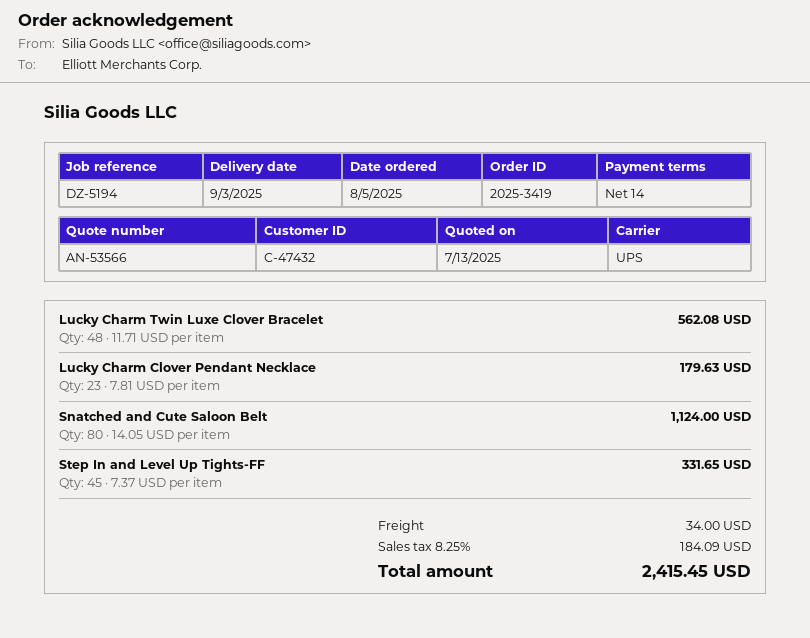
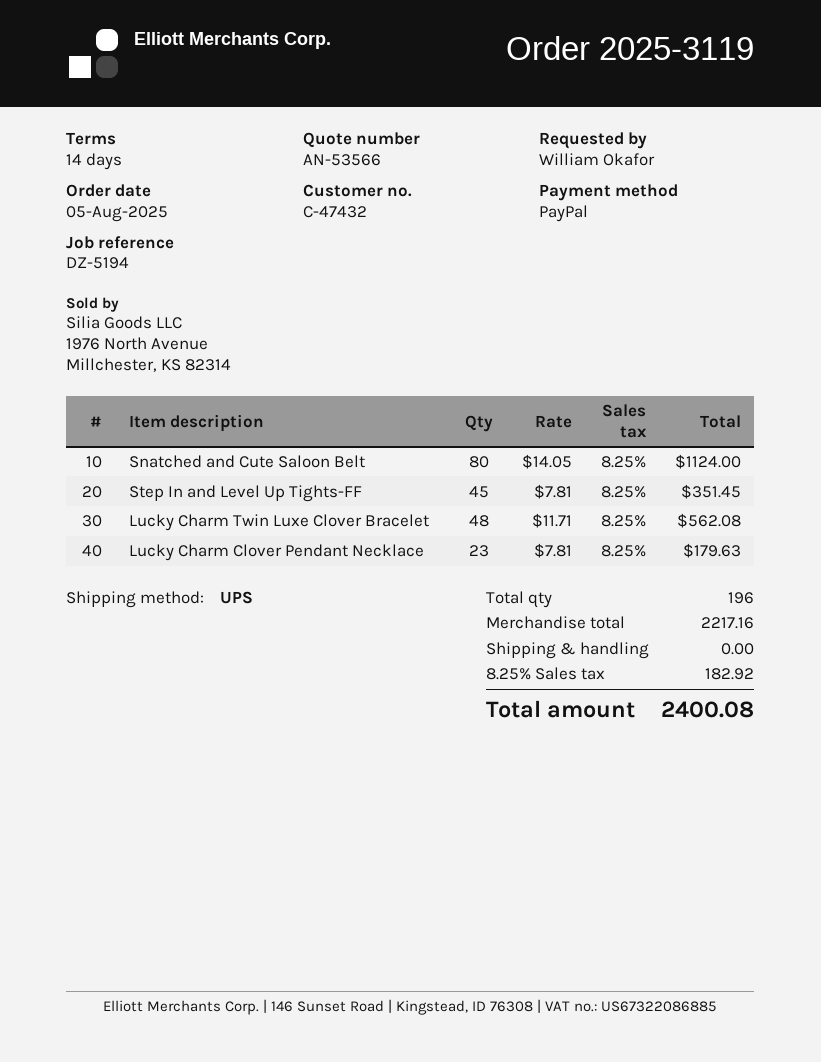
order number: 2025-3419 -> 2025-3119
Step In and Level Up Tights-FF: 45 x 7.37 = 331.65 -> 45 x 7.81 = 351.45
shipping: 34.00 -> 0.00
tax: 8.25% = 184.09 -> 8.25% = 182.92
total: 2415.45 -> 2400.08

